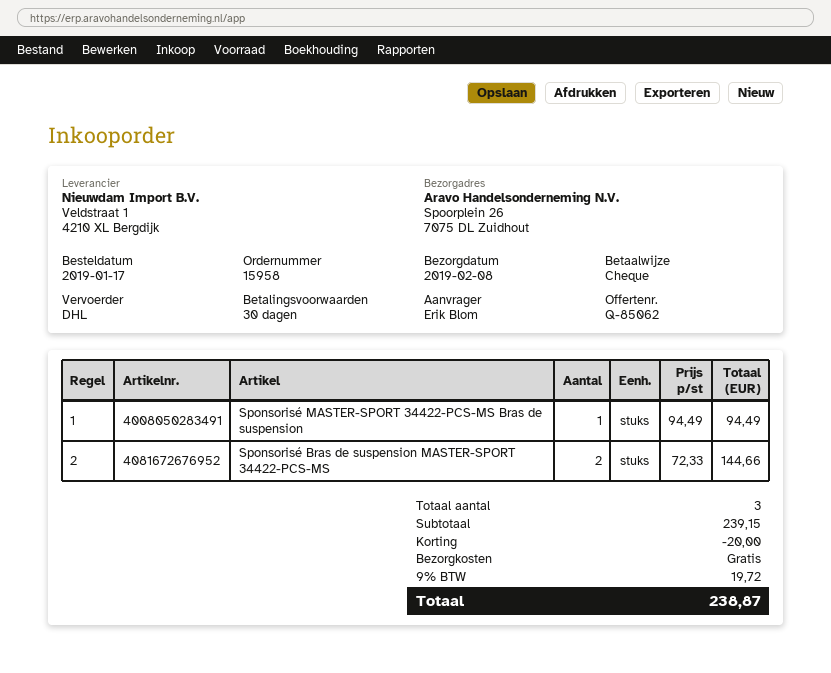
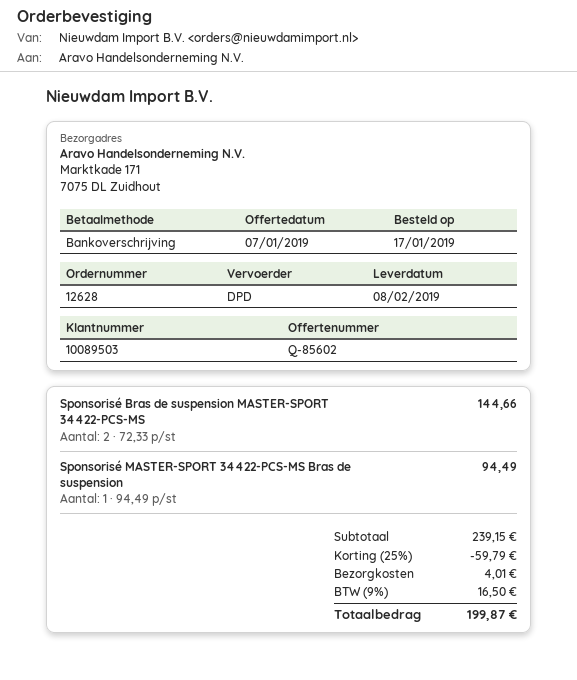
quote number: Q-85062 -> Q-85602
order number: 15958 -> 12628
payment method: cheque -> bank transfer
shipping method: DHL -> DPD
ship to: Spoorplein 26, 7075 DL Zuidhout -> Marktkade 171, 7075 DL Zuidhout
discount: 20.00 -> 59.79
shipping: 0.00 -> 4.01
tax: 9% = 19.72 -> 9% = 16.50
total: 238.87 -> 199.87

